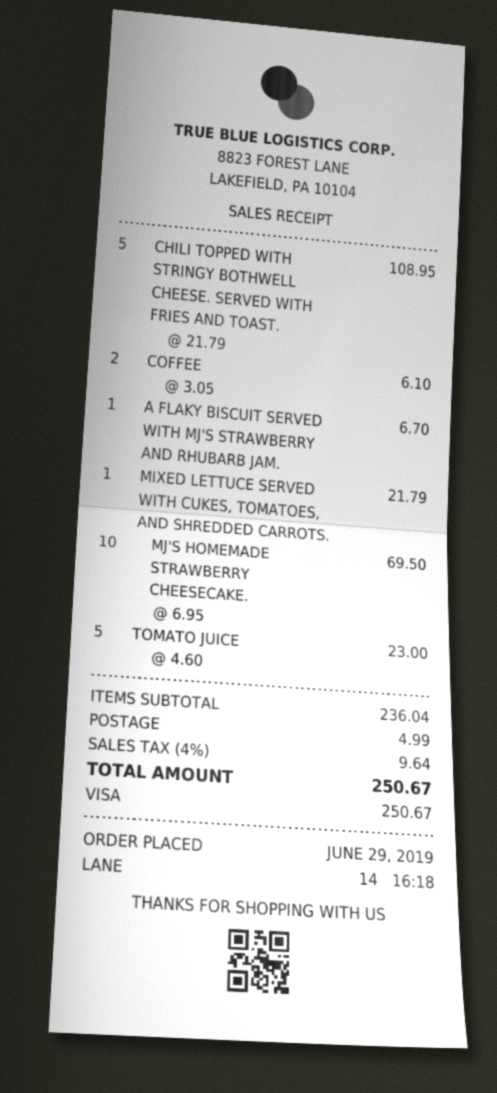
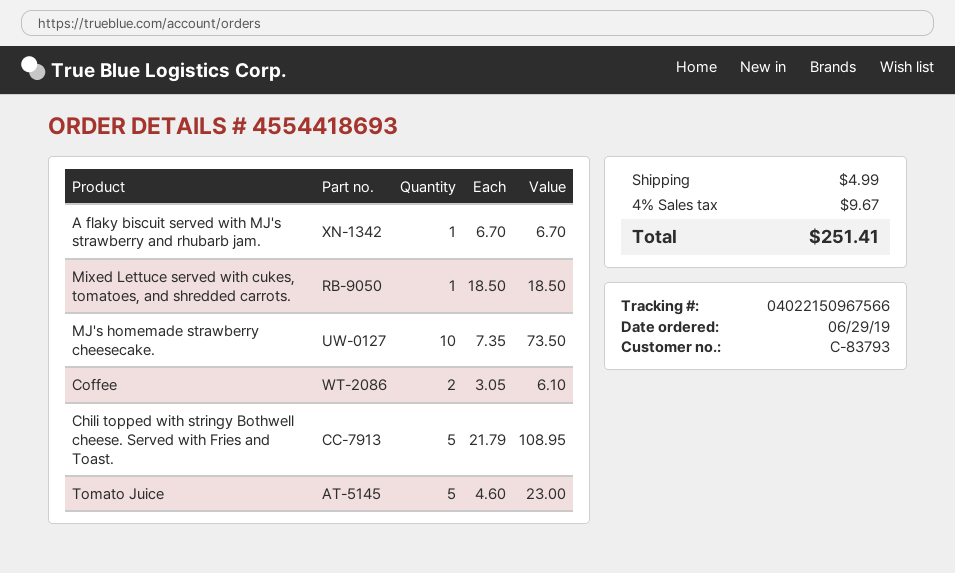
MIXED LETTUCE SERVED WITH CUKES, TOMATOES, AND SHREDDED CARROTS.: 1 x 21.79 = 21.79 -> 1 x 18.50 = 18.50
MJ'S HOMEMADE STRAWBERRY CHEESECAKE.: 10 x 6.95 = 69.50 -> 10 x 7.35 = 73.50
tax: 4% = 9.64 -> 4% = 9.67
total: 250.67 -> 251.41

